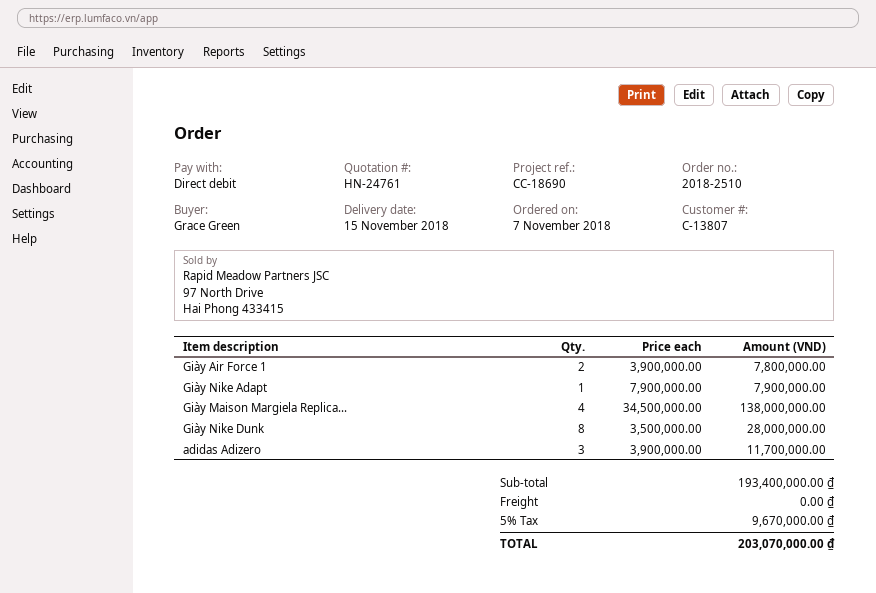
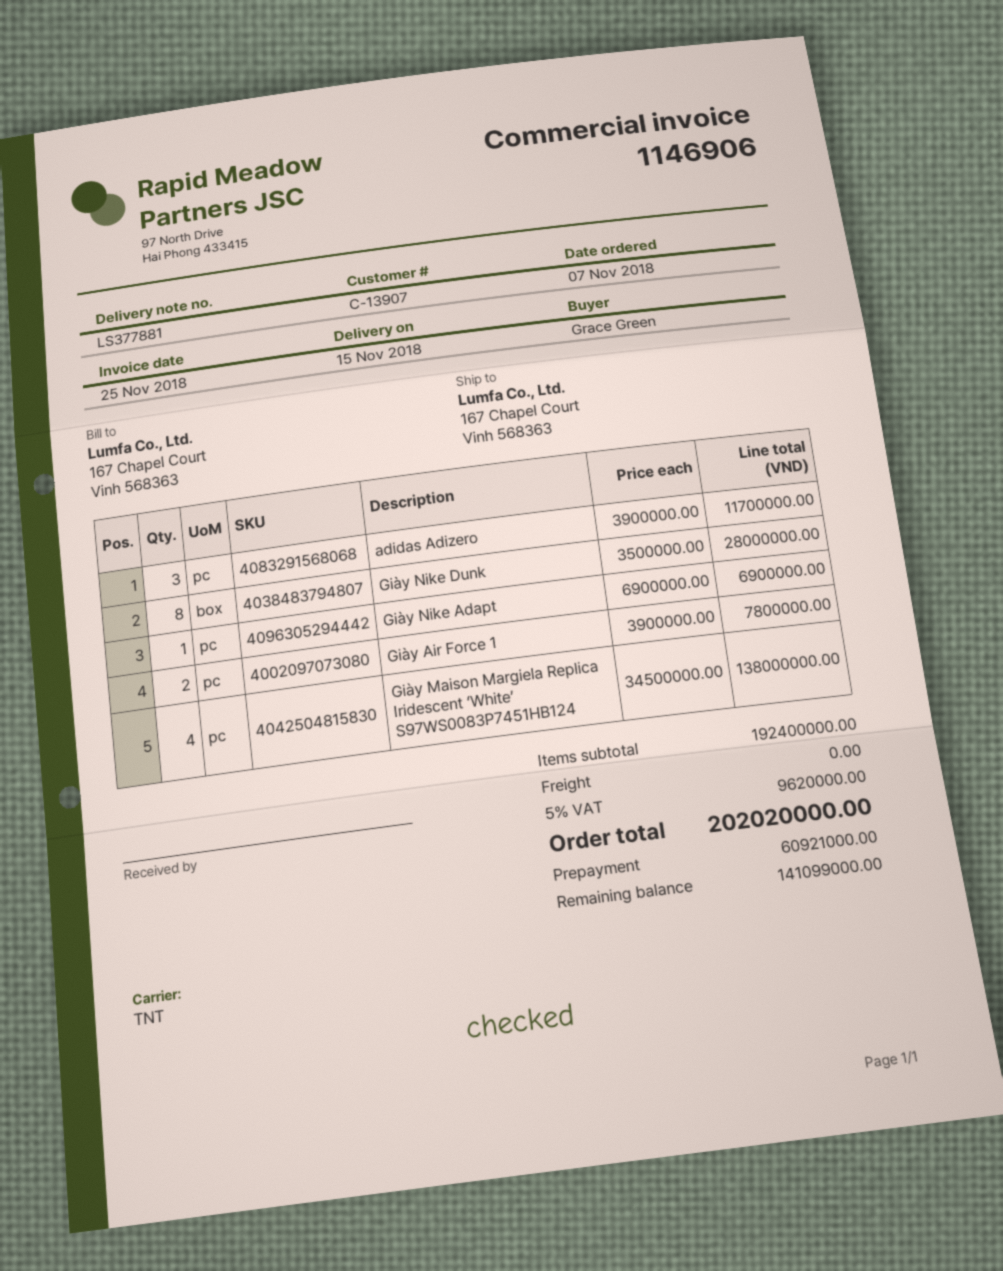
customer number: C-13807 -> C-13907
Giày Nike Adapt: 1 x 7900000.00 = 7900000.00 -> 1 x 6900000.00 = 6900000.00
subtotal: 193400000.00 -> 192400000.00
tax: 5% = 9670000.00 -> 5% = 9620000.00
total: 203070000.00 -> 202020000.00

